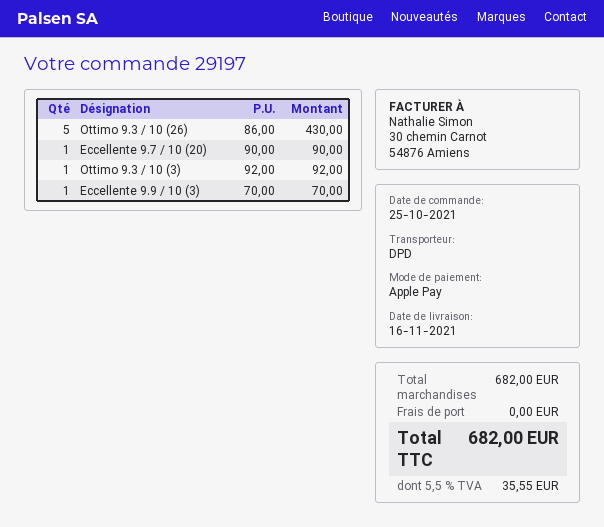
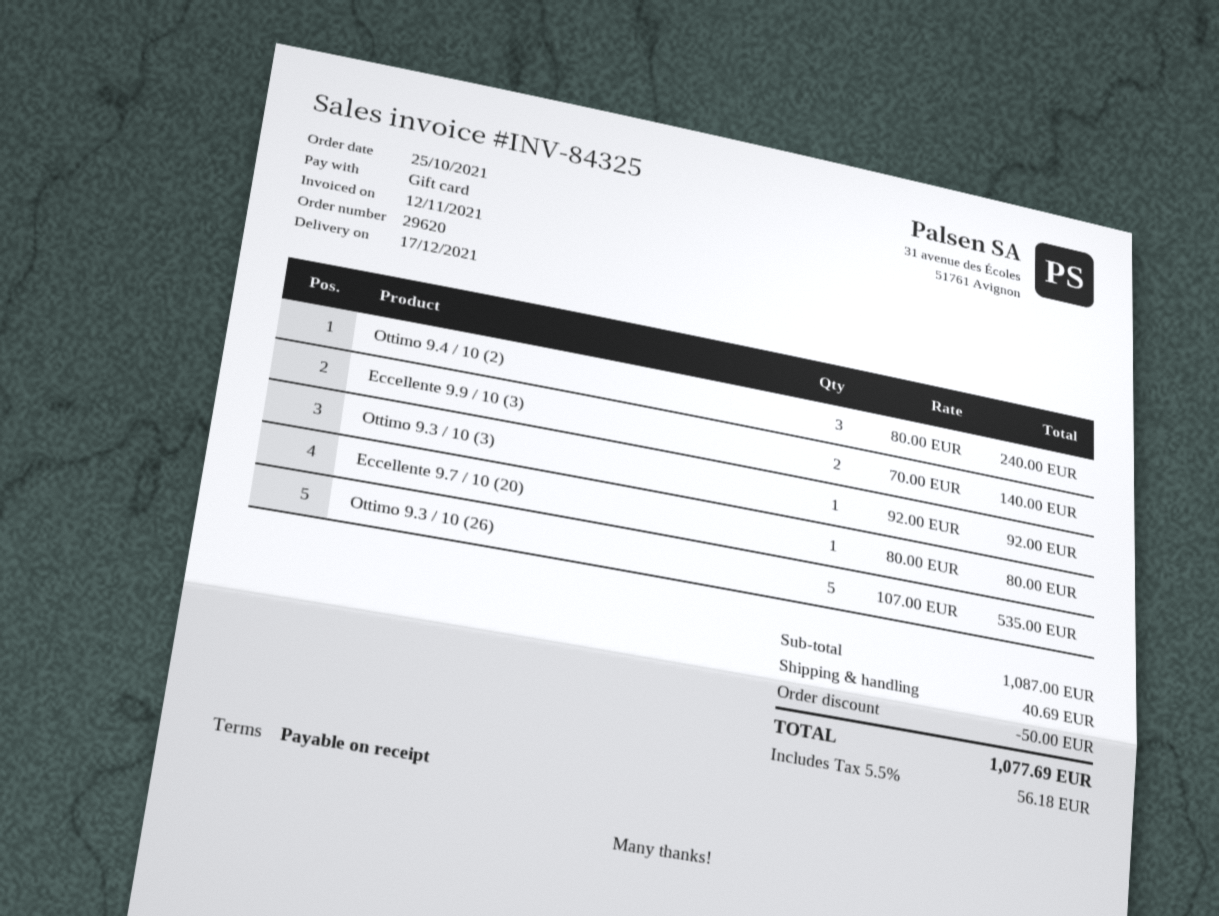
order number: 29197 -> 29620
delivery date: 2021-11-16 -> 2021-12-17
payment method: Apple Pay -> gift card
Ottimo 9.3 / 10 (26): 5 x 86.00 = 430.00 -> 5 x 107.00 = 535.00
Eccellente 9.7 / 10 (20): 1 x 90.00 = 90.00 -> 1 x 80.00 = 80.00
Eccellente 9.9 / 10 (3): 1 x 70.00 = 70.00 -> 2 x 70.00 = 140.00
Ottimo 9.4 / 10 (2): none -> 3 x 80.00 = 240.00
subtotal: 682.00 -> 1087.00
discount: none -> 50.00
shipping: 0.00 -> 40.69
tax: 5.5% = 35.55 -> 5.5% = 56.18
total: 682.00 -> 1077.69

